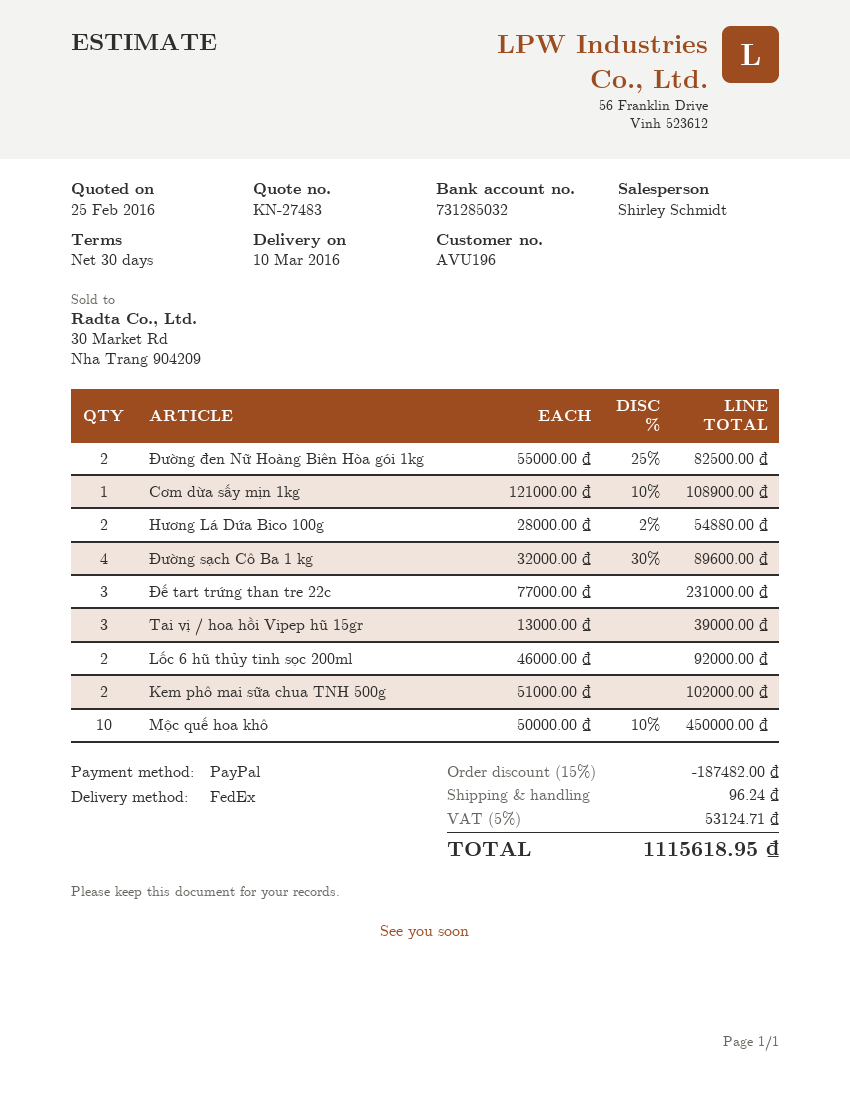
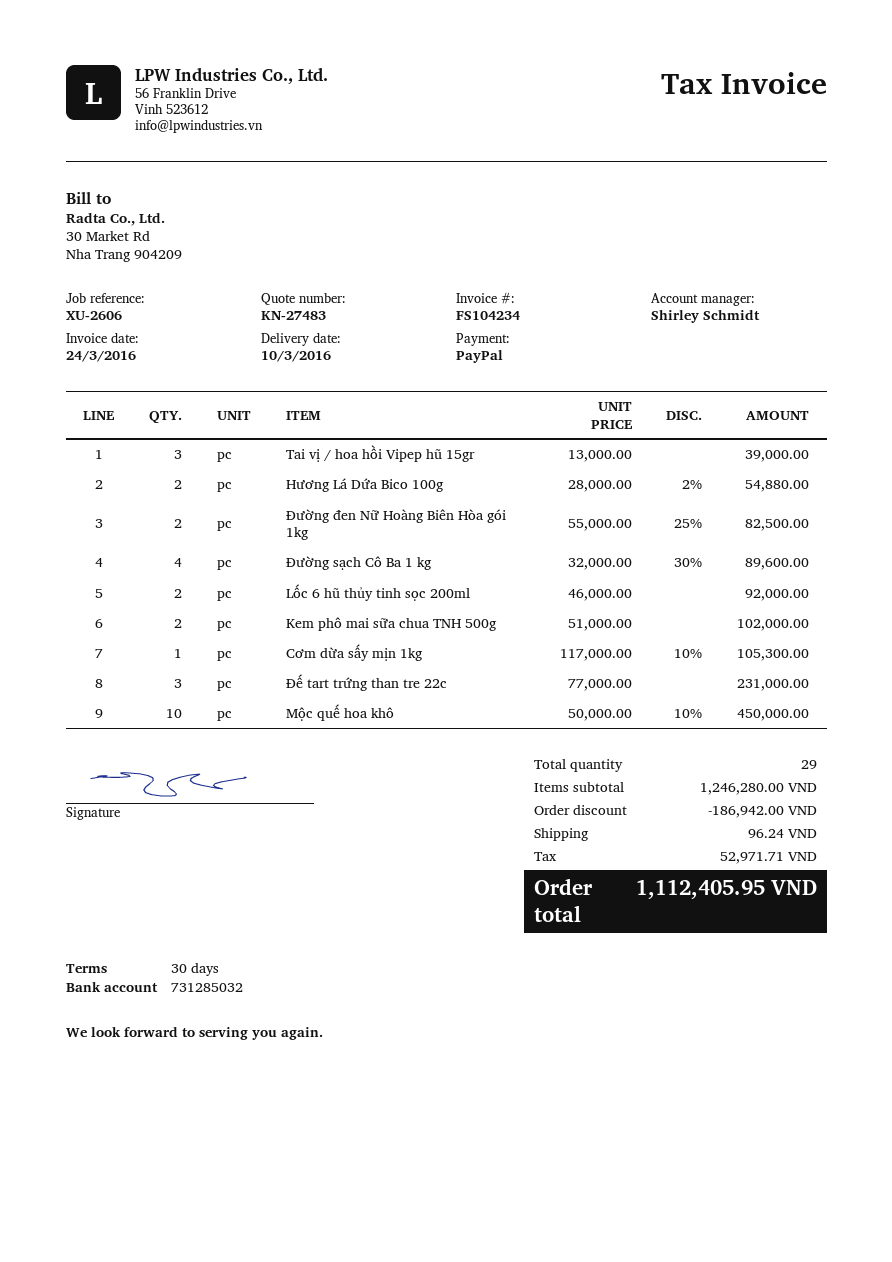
Cơm dừa sấy mịn 1kg: 1 x 121000.00 - 10% = 108900.00 -> 1 x 117000.00 - 10% = 105300.00
discount: 187482.00 -> 186942.00
tax: 53124.71 -> 52971.71
total: 1115618.95 -> 1112405.95

